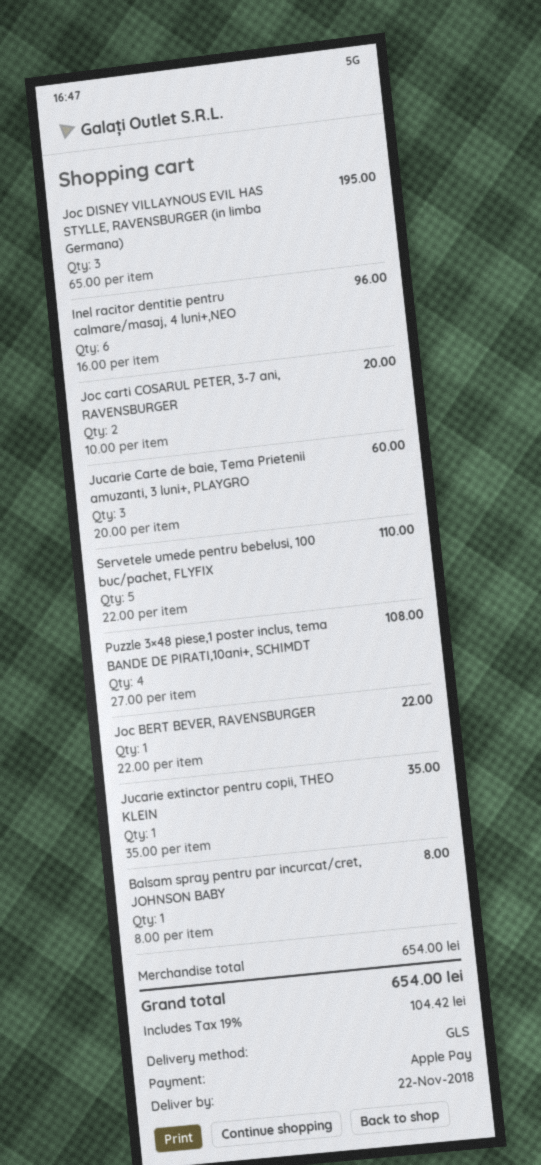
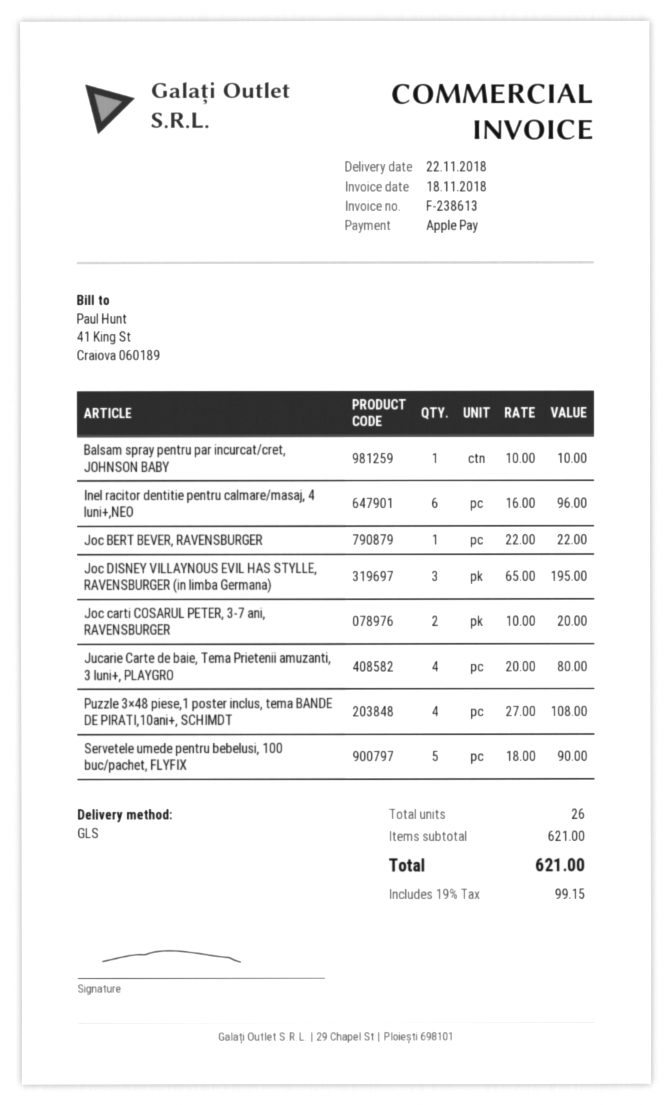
Jucarie Carte de baie, Tema Prietenii amuzanti, 3 luni+, PLAYGRO: 3 x 20.00 = 60.00 -> 4 x 20.00 = 80.00
Servetele umede pentru bebelusi, 100 buc/pachet, FLYFIX: 5 x 22.00 = 110.00 -> 5 x 18.00 = 90.00
Jucarie extinctor pentru copii, THEO KLEIN: 1 x 35.00 = 35.00 -> none
Balsam spray pentru par incurcat/cret, JOHNSON BABY: 1 x 8.00 = 8.00 -> 1 x 10.00 = 10.00
subtotal: 654.00 -> 621.00
tax: 19% = 104.42 -> 19% = 99.15
total: 654.00 -> 621.00

